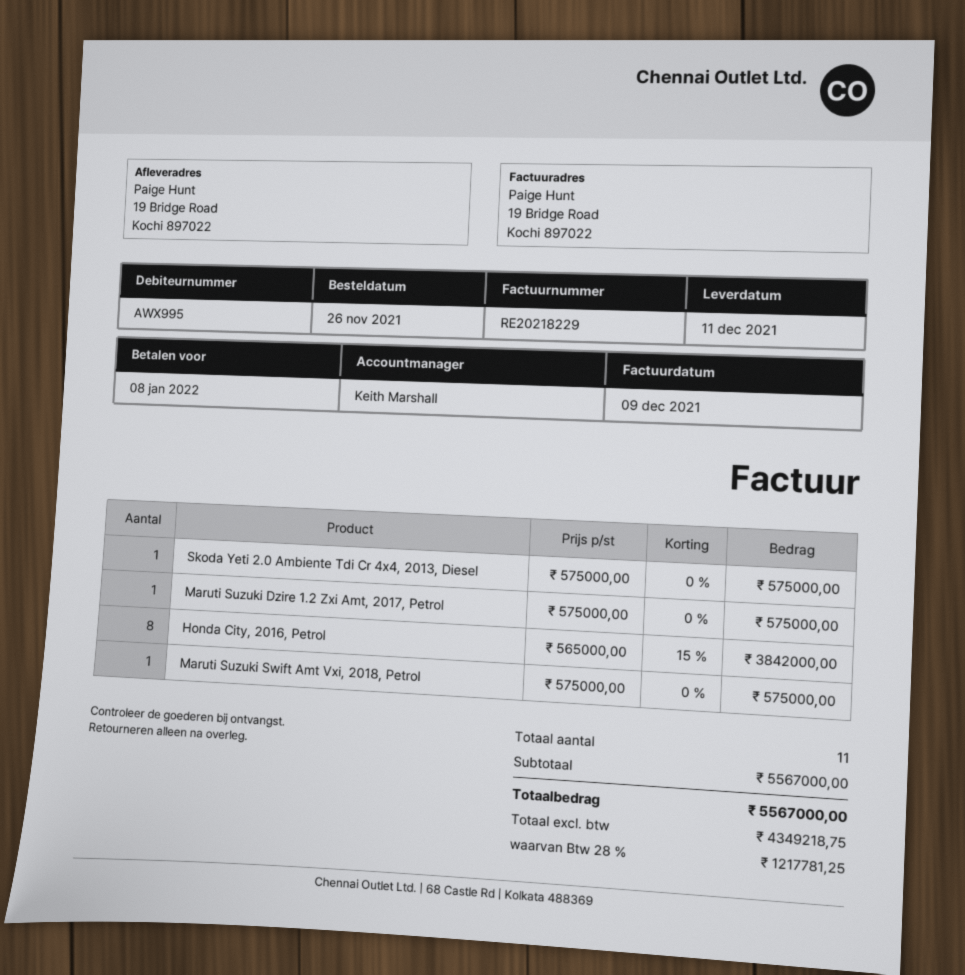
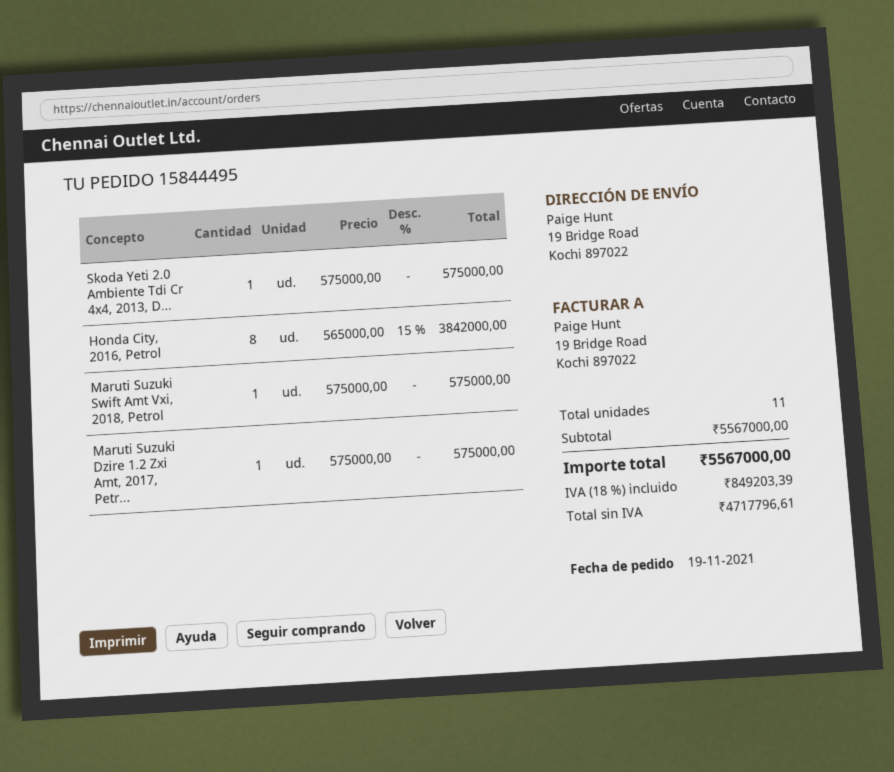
order date: 2021-11-26 -> 2021-11-19
net: 4349218.75 -> 4717796.61
tax: 28% = 1217781.25 -> 18% = 849203.39

